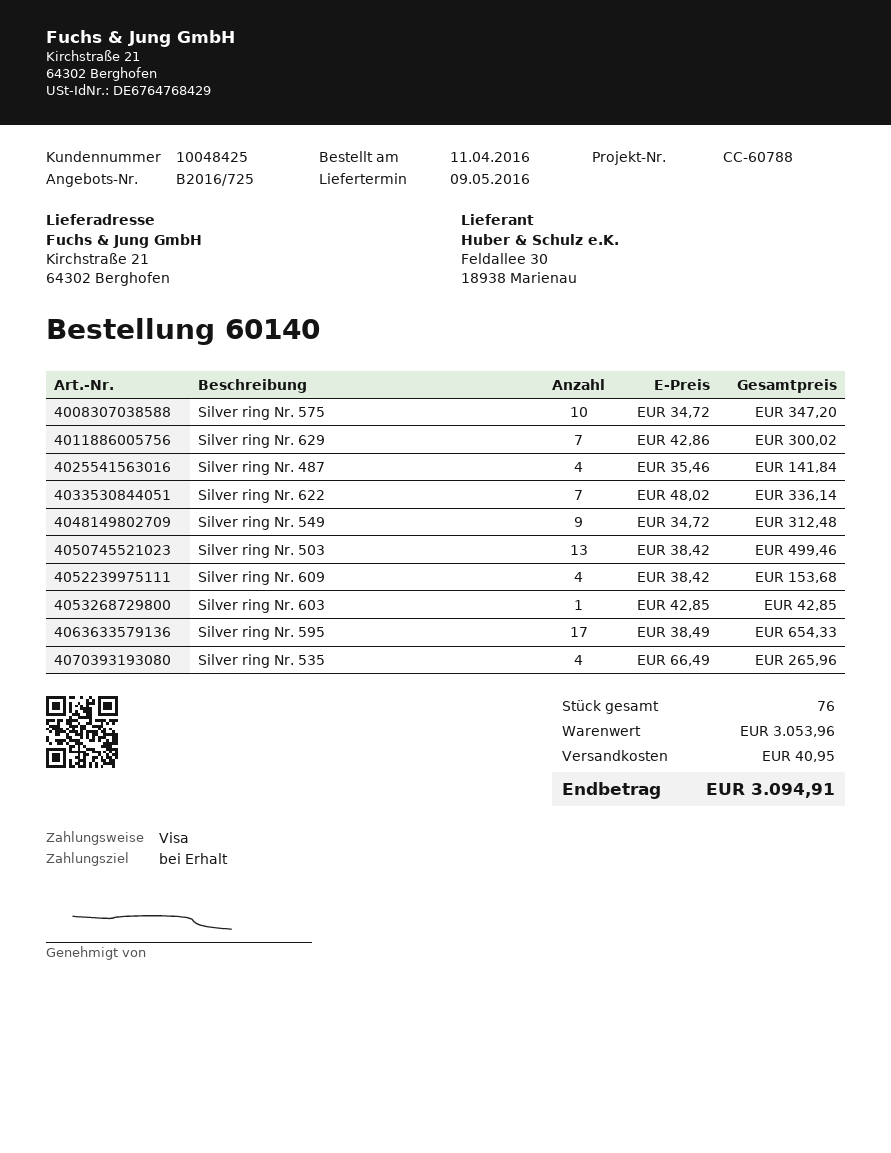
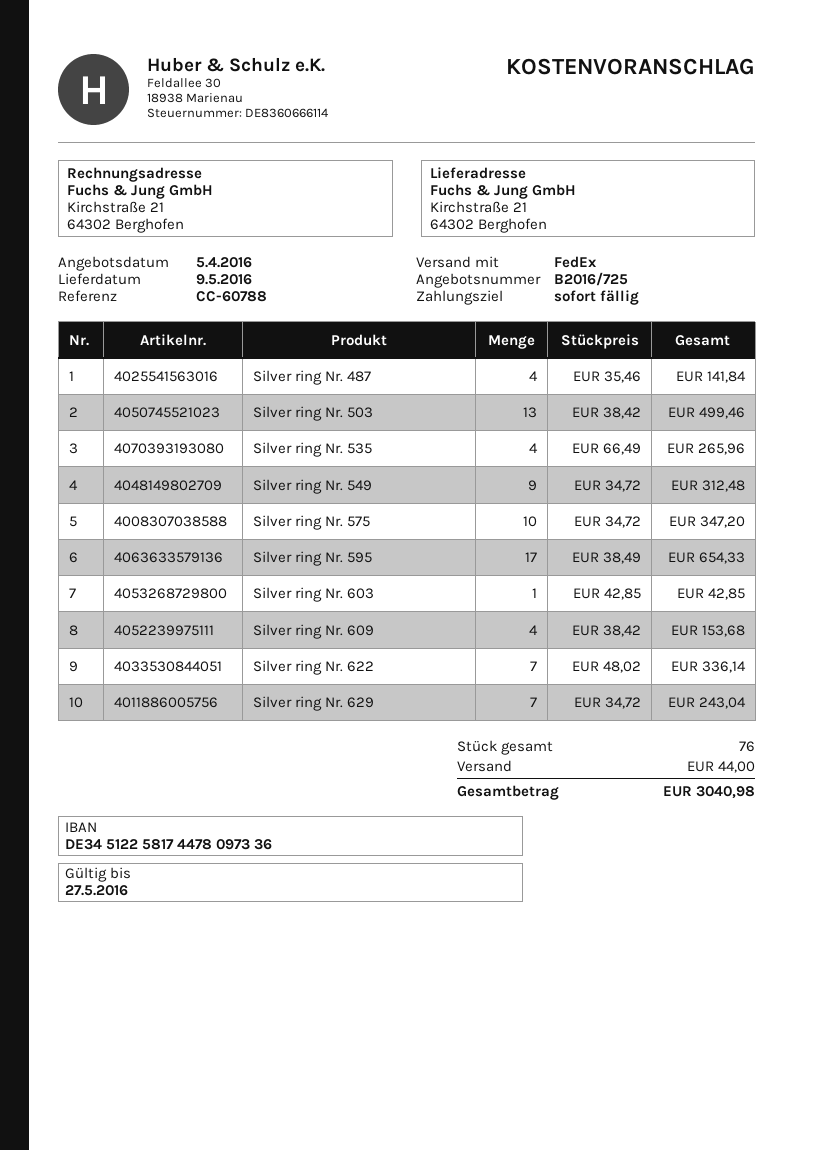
Silver ring Nr. 629: 7 x 42.86 = 300.02 -> 7 x 34.72 = 243.04
shipping: 40.95 -> 44.00
total: 3094.91 -> 3040.98

